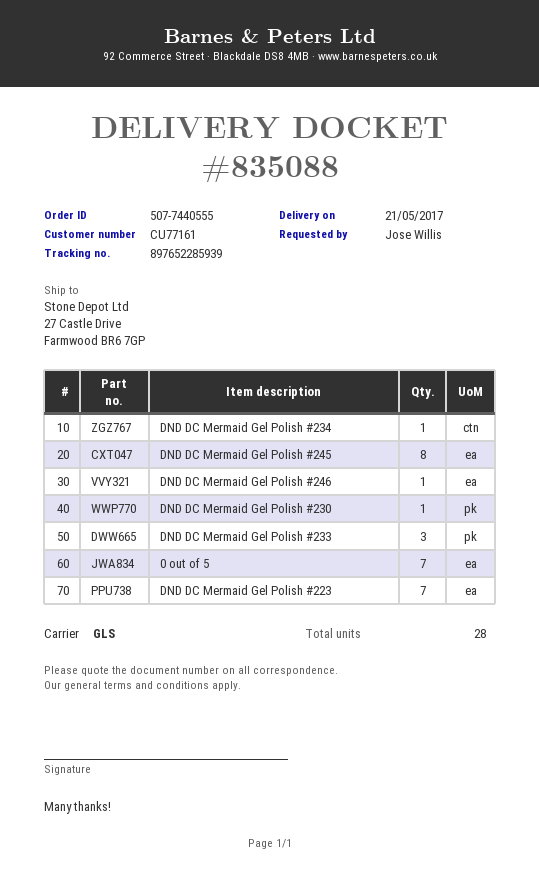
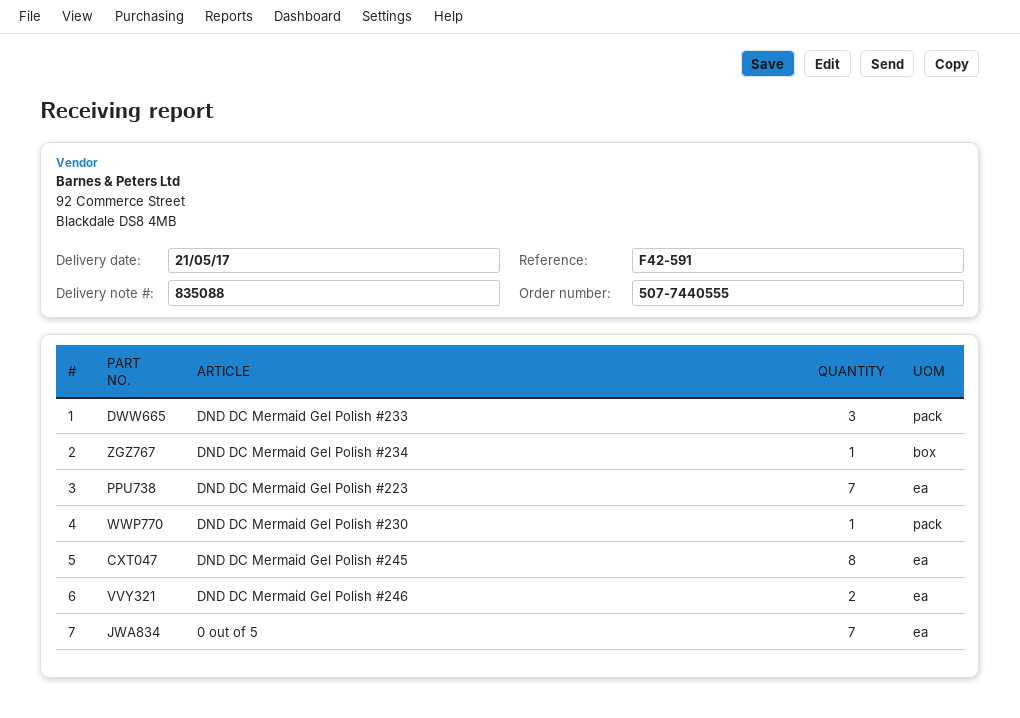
DND DC Mermaid Gel Polish #246: 1 -> 2

